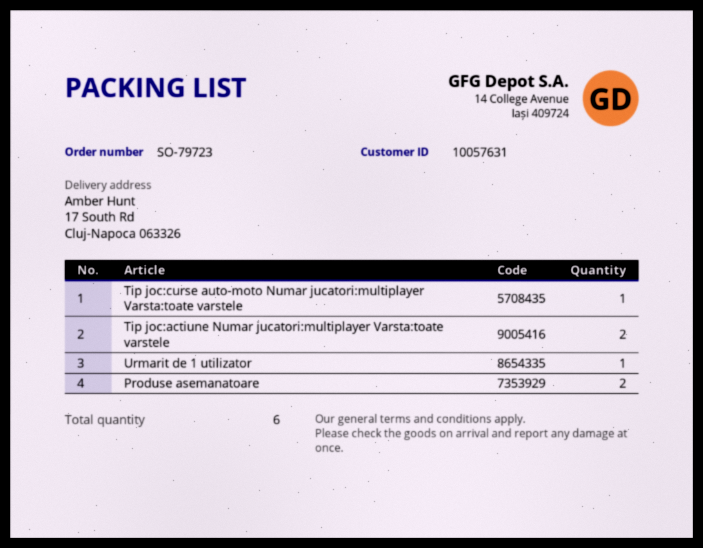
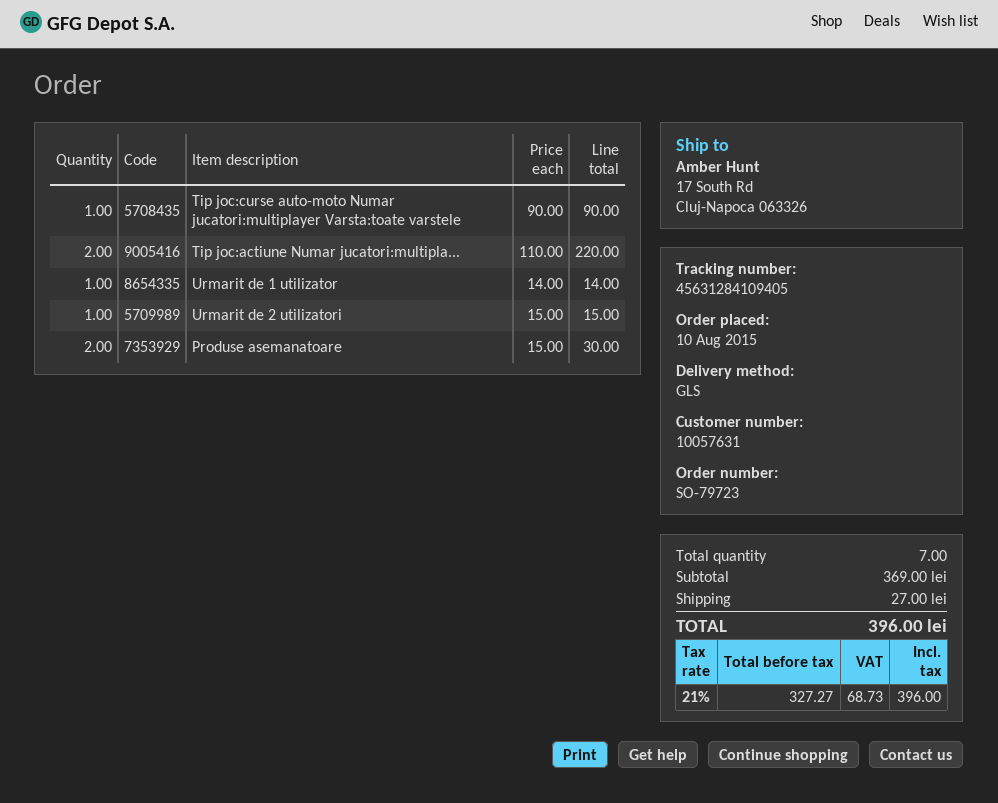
Urmarit de 2 utilizatori: none -> 1
total quantity: 6 -> 7

